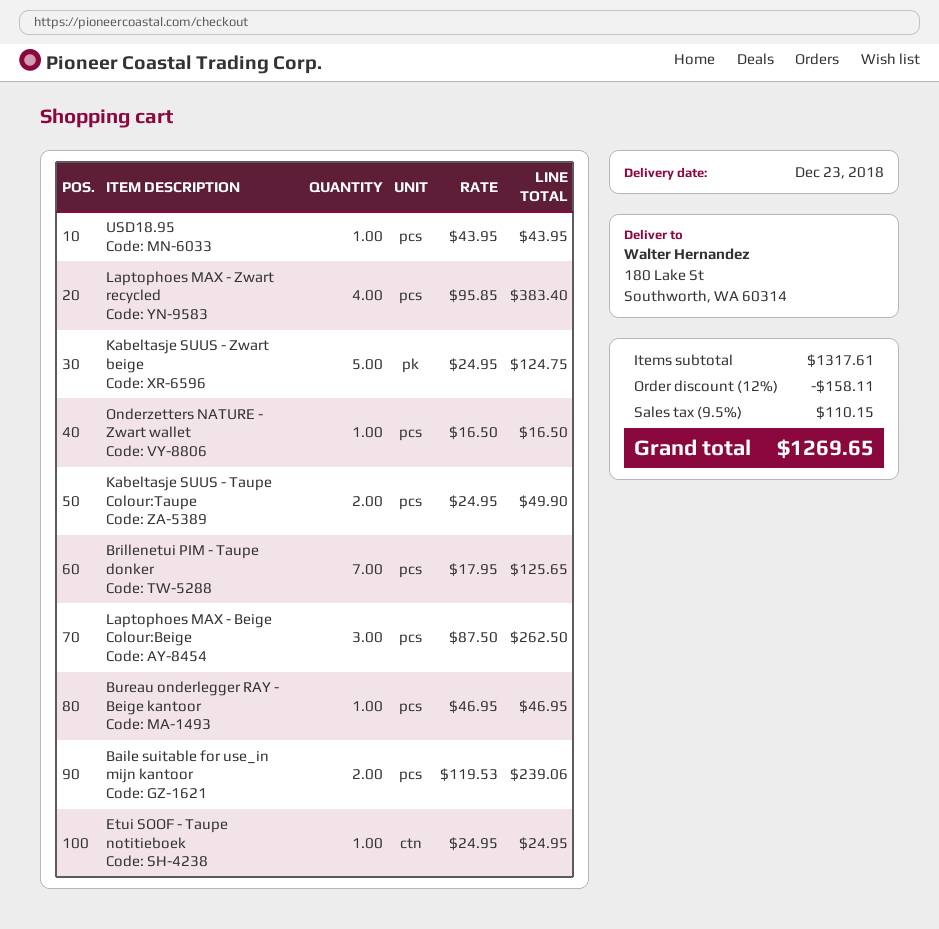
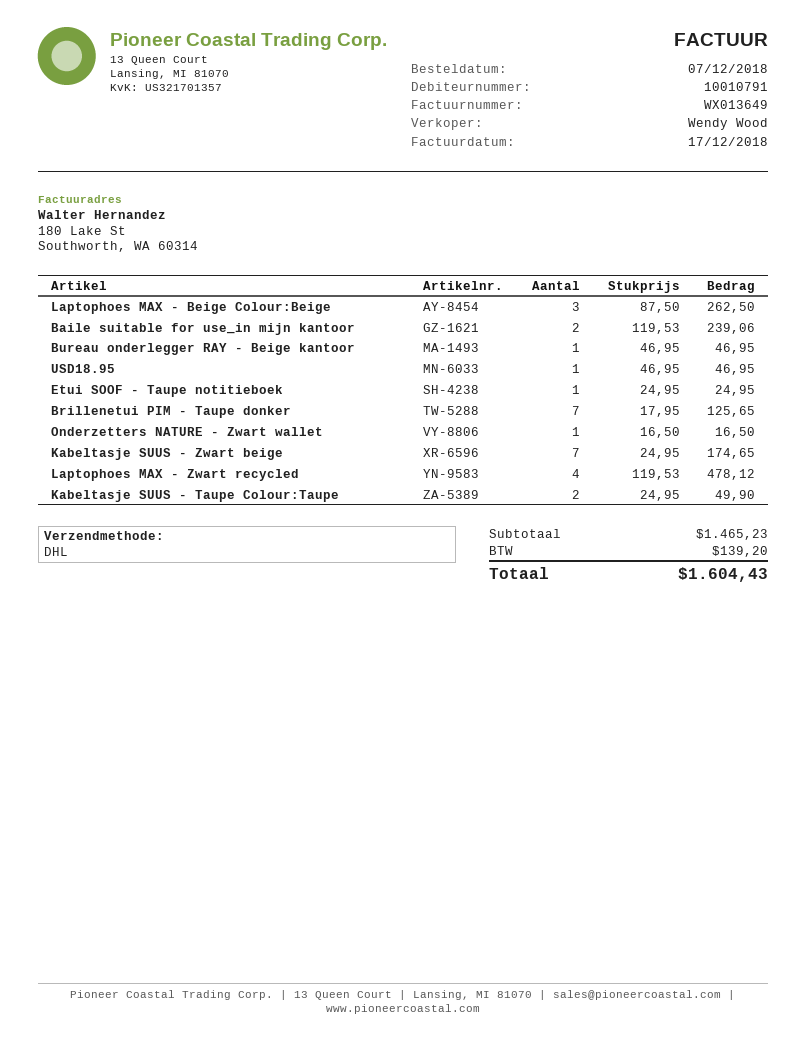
USD18.95: 1 x 43.95 = 43.95 -> 1 x 46.95 = 46.95
Laptophoes MAX - Zwart recycled: 4 x 95.85 = 383.40 -> 4 x 119.53 = 478.12
Kabeltasje SUUS - Zwart beige: 5 x 24.95 = 124.75 -> 7 x 24.95 = 174.65
subtotal: 1317.61 -> 1465.23
discount: 12% = 158.11 -> none
tax: 110.15 -> 139.20
total: 1269.65 -> 1604.43

